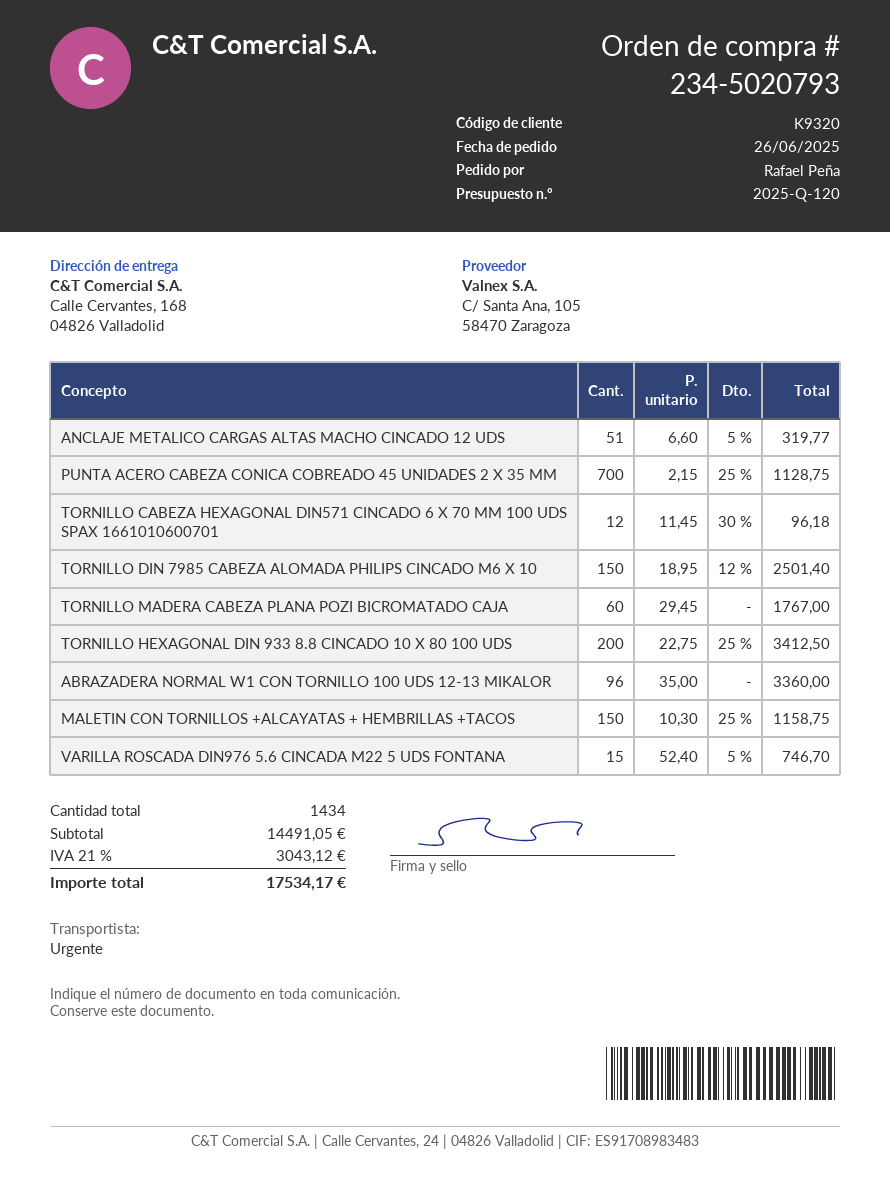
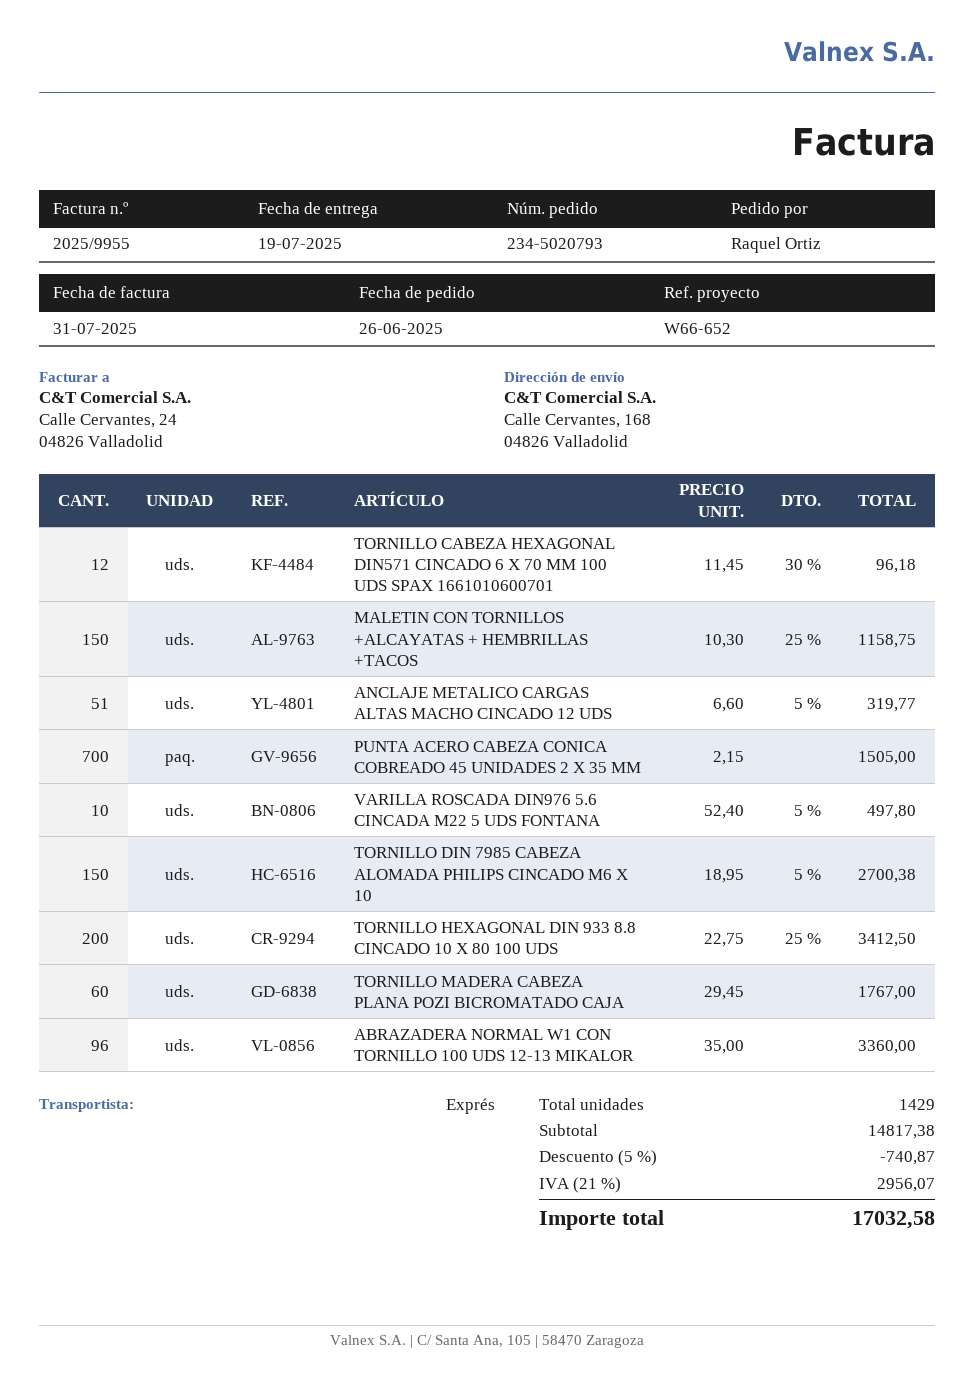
ordered by: Rafael Peña -> Raquel Ortiz
PUNTA ACERO CABEZA CONICA COBREADO 45 UNIDADES 2 X 35 MM: 700 x 2.15 - 25% = 1128.75 -> 700 x 2.15 = 1505.00
TORNILLO DIN 7985 CABEZA ALOMADA PHILIPS CINCADO M6 X 10: 150 x 18.95 - 12% = 2501.40 -> 150 x 18.95 - 5% = 2700.38
VARILLA ROSCADA DIN976 5.6 CINCADA M22 5 UDS FONTANA: 15 x 52.40 - 5% = 746.70 -> 10 x 52.40 - 5% = 497.80
total quantity: 1434 -> 1429
subtotal: 14491.05 -> 14817.38
discount: none -> 5% = 740.87
tax: 21% = 3043.12 -> 21% = 2956.07
total: 17534.17 -> 17032.58

